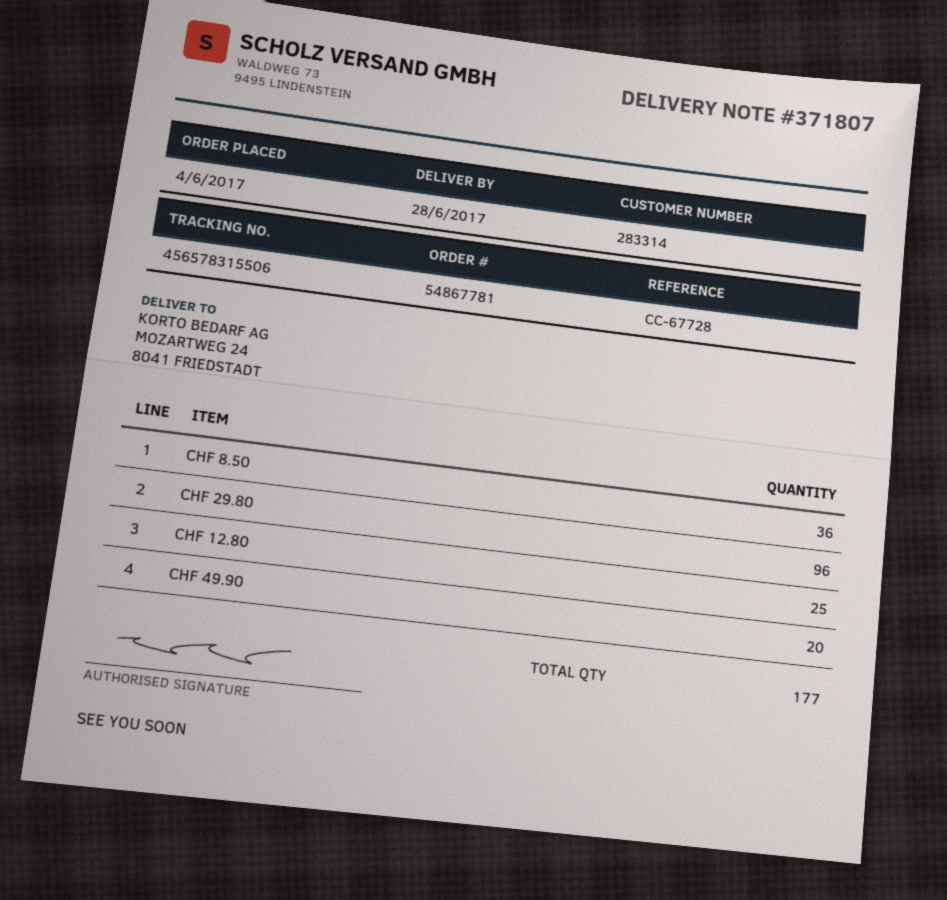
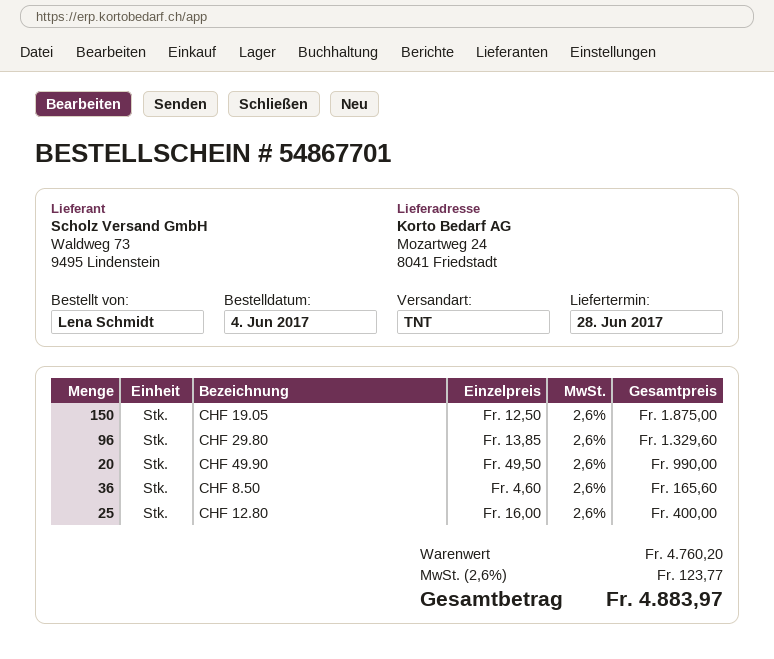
order number: 54867781 -> 54867701
CHF 19.05: none -> 150

